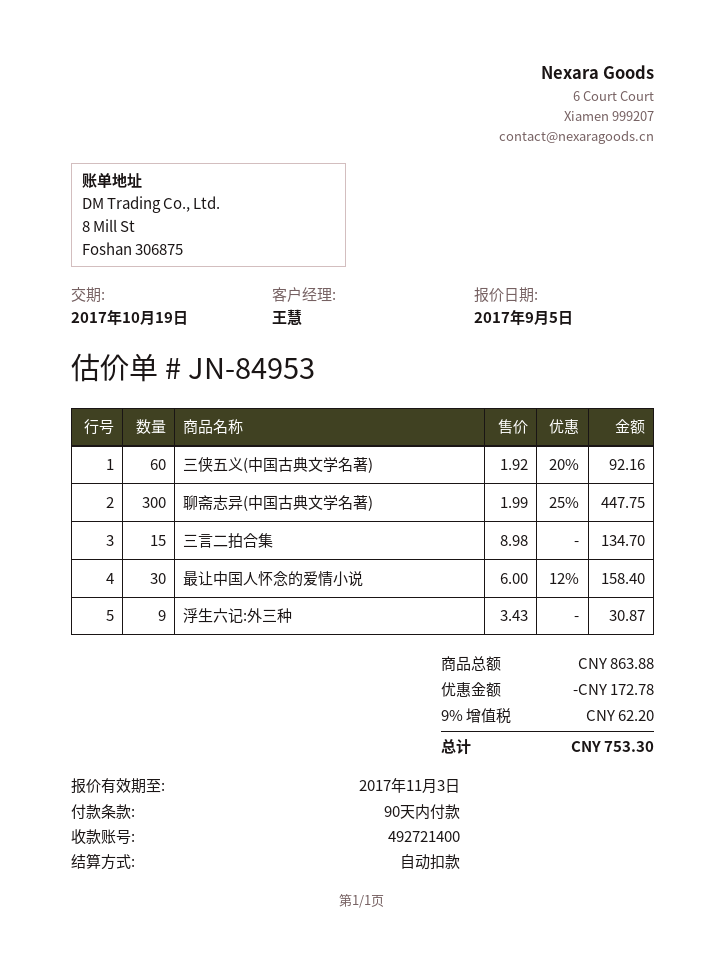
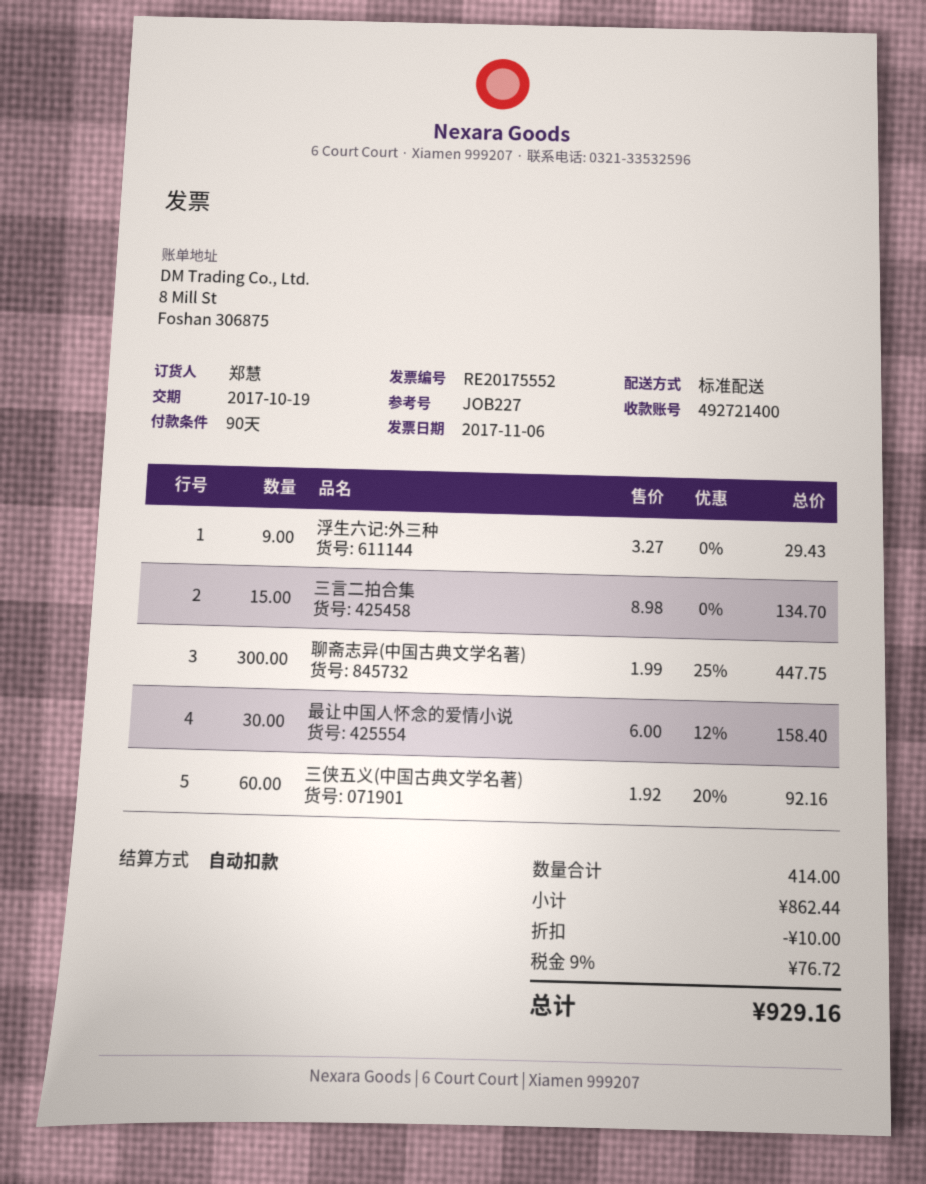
浮生六记:外三种: 9 x 3.43 = 30.87 -> 9 x 3.27 = 29.43
subtotal: 863.88 -> 862.44
discount: 172.78 -> 10.00
tax: 9% = 62.20 -> 9% = 76.72
total: 753.30 -> 929.16

